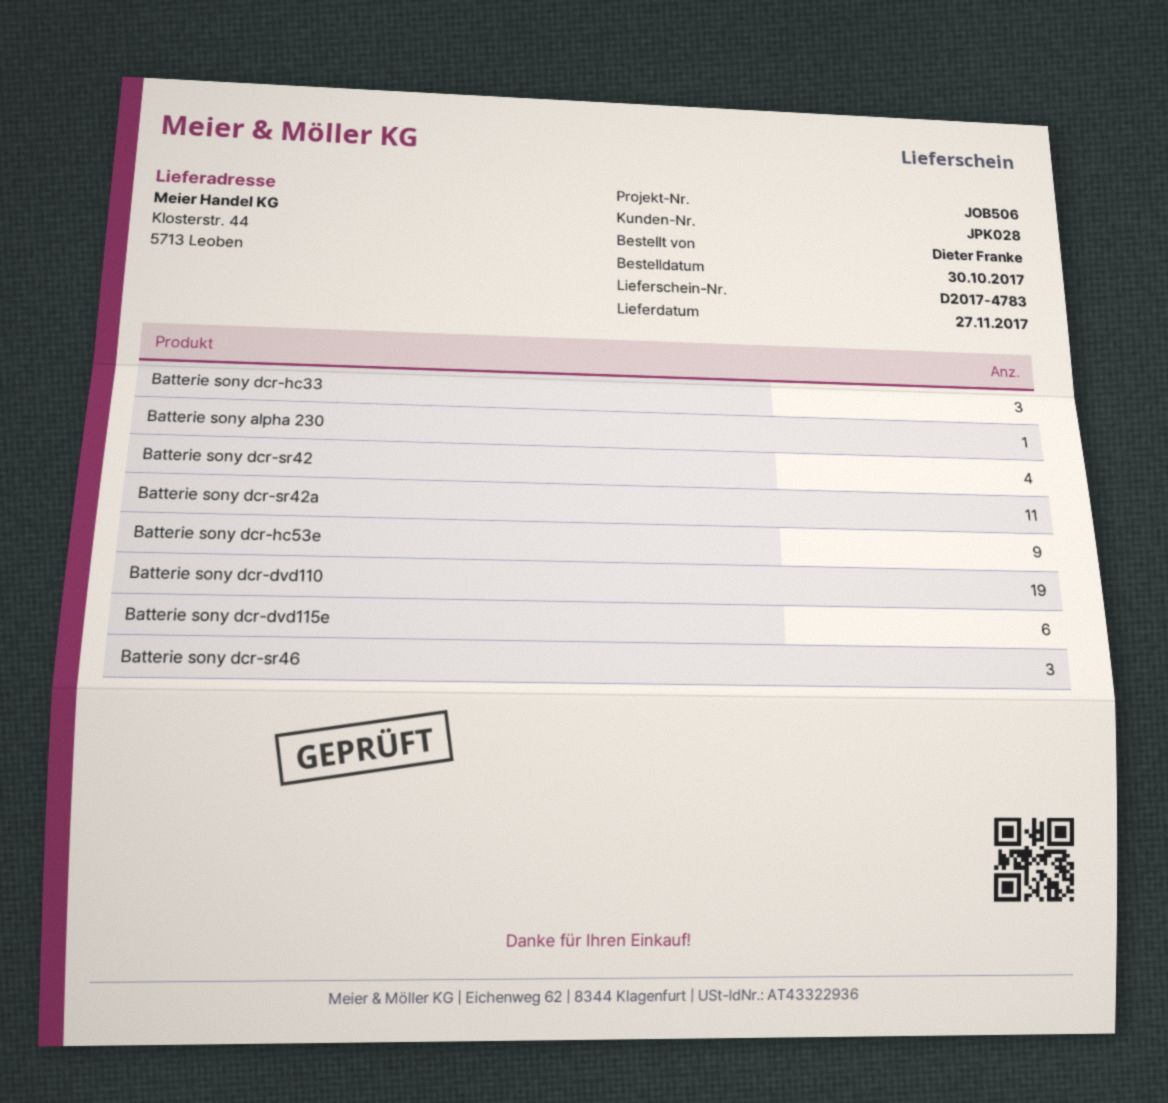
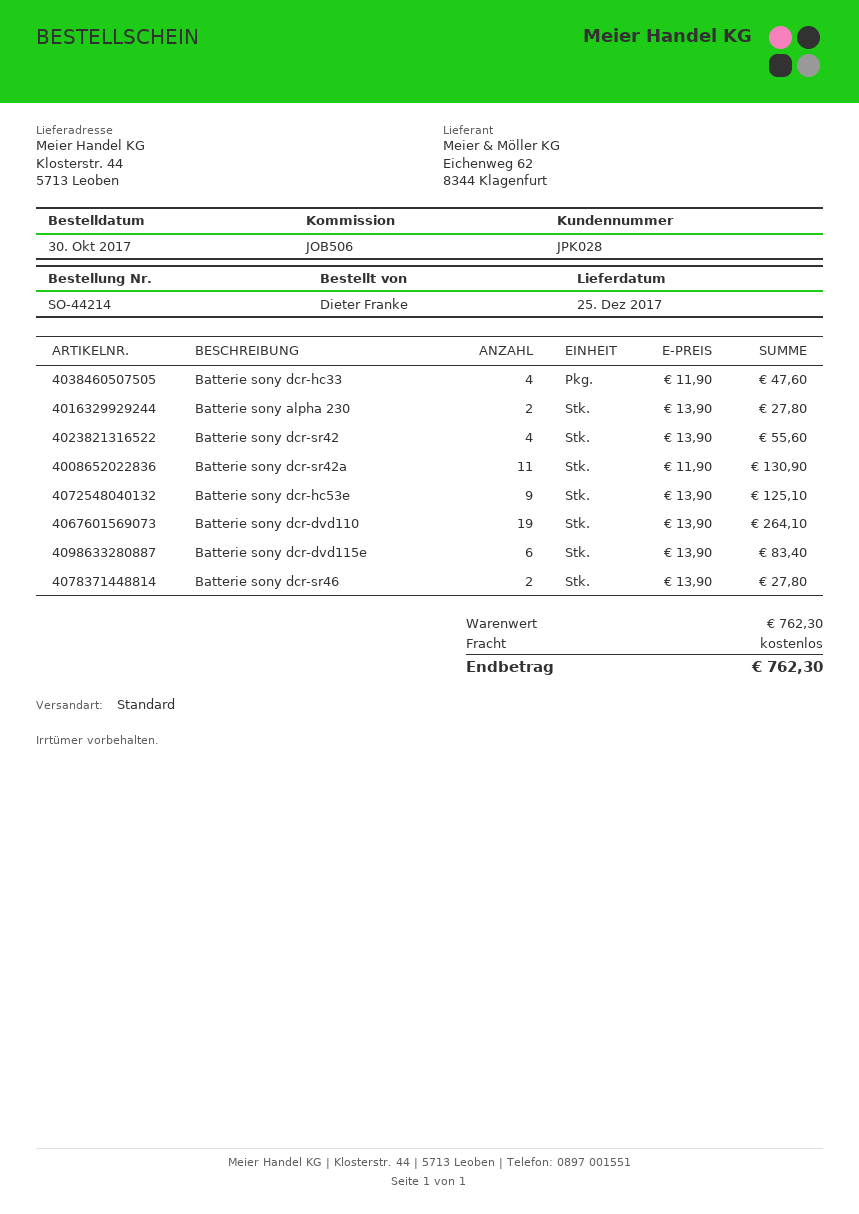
delivery date: 2017-11-27 -> 2017-12-25
Batterie sony dcr-hc33: 3 -> 4
Batterie sony alpha 230: 1 -> 2
Batterie sony dcr-sr46: 3 -> 2

